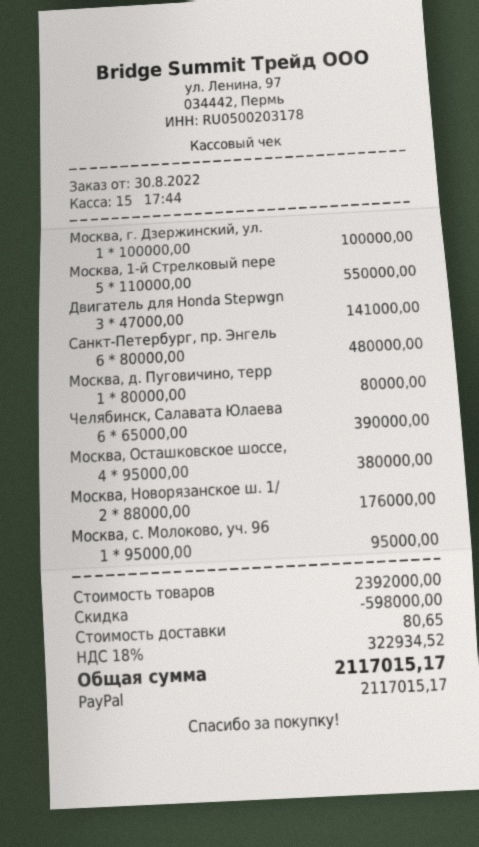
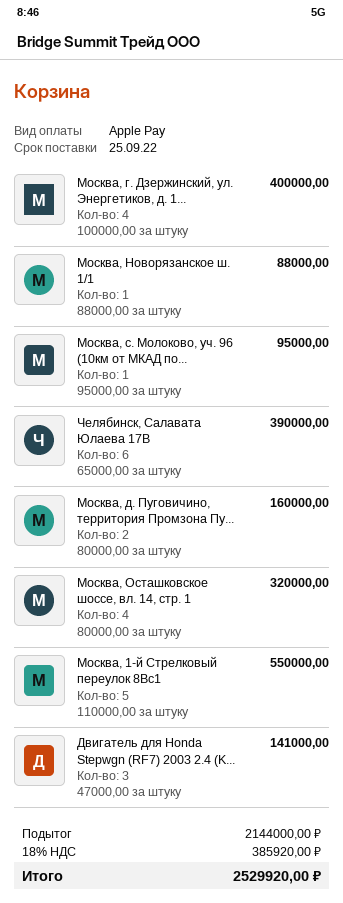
payment method: PayPal -> Apple Pay
Москва, г. Дзержинский, ул.: 1 x 100000.00 = 100000.00 -> 4 x 100000.00 = 400000.00
Санкт-Петербург, пр. Энгель: 6 x 80000.00 = 480000.00 -> none
Москва, д. Пуговичино, терр: 1 x 80000.00 = 80000.00 -> 2 x 80000.00 = 160000.00
Москва, Осташковское шоссе,: 4 x 95000.00 = 380000.00 -> 4 x 80000.00 = 320000.00
Москва, Новорязанское ш. 1/: 2 x 88000.00 = 176000.00 -> 1 x 88000.00 = 88000.00
subtotal: 2392000.00 -> 2144000.00
discount: 598000.00 -> none
shipping: 80.65 -> none
tax: 18% = 322934.52 -> 18% = 385920.00
total: 2117015.17 -> 2529920.00

